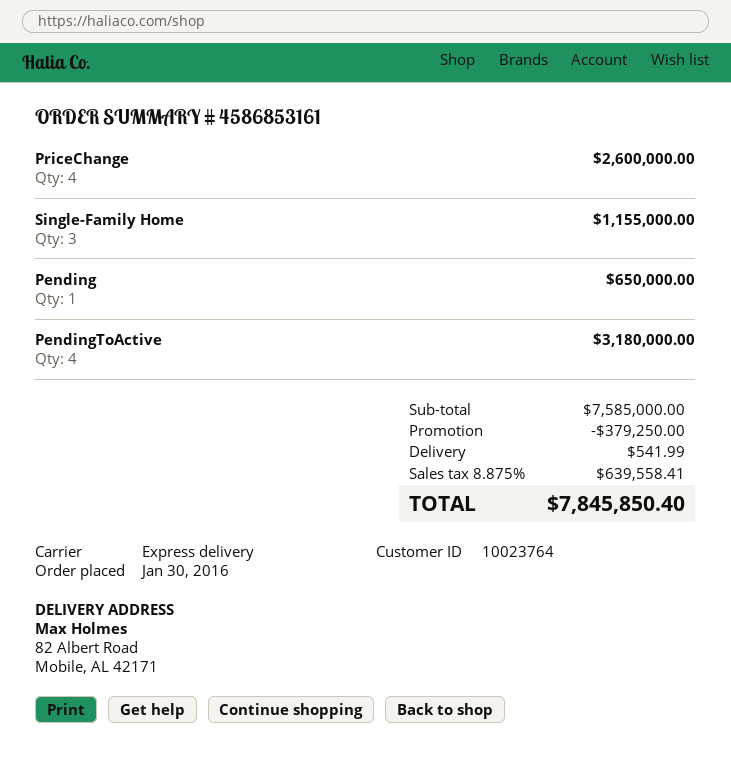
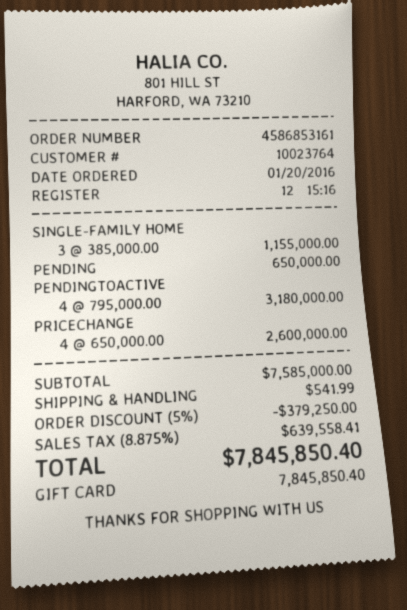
order date: 2016-01-30 -> 2016-01-20

